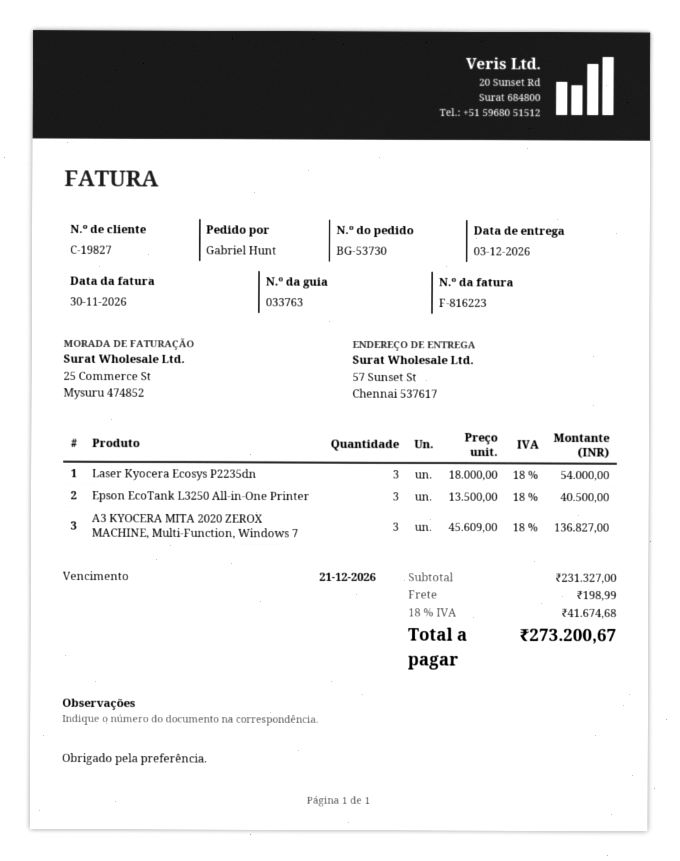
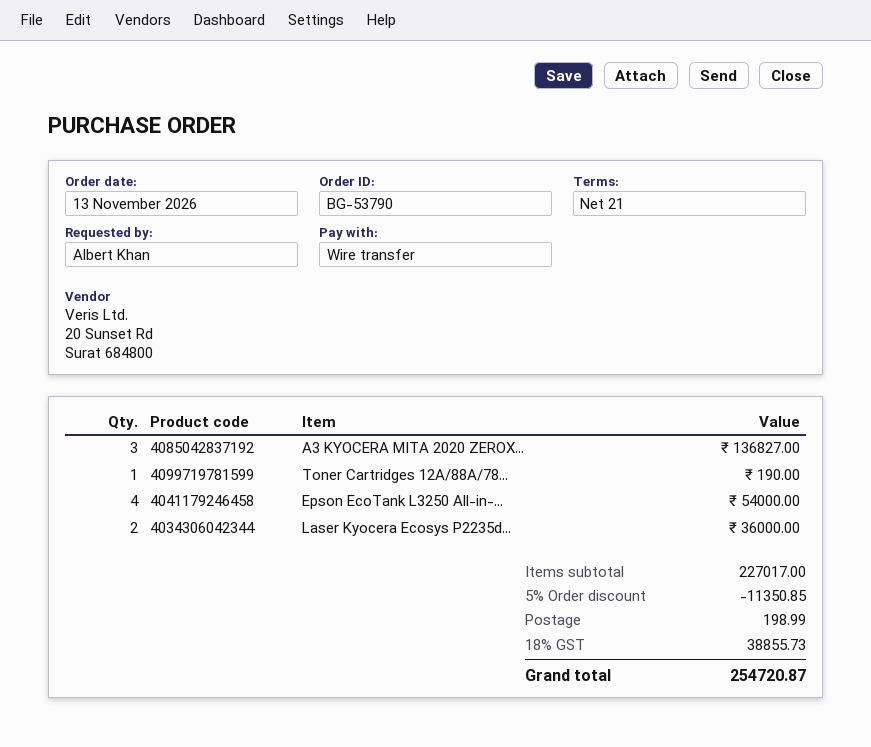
order number: BG-53730 -> BG-53790
ordered by: Gabriel Hunt -> Albert Khan
Laser Kyocera Ecosys P2235dn: 3 for 54000.00 -> 2 for 36000.00
Epson EcoTank L3250 All-in-One Printer: 3 for 40500.00 -> 4 for 54000.00
Toner Cartridges 12A/88A/78...: none -> 1 for 190.00
subtotal: 231327.00 -> 227017.00
discount: none -> 5% = 11350.85
tax: 18% = 41674.68 -> 18% = 38855.73
total: 273200.67 -> 254720.87

